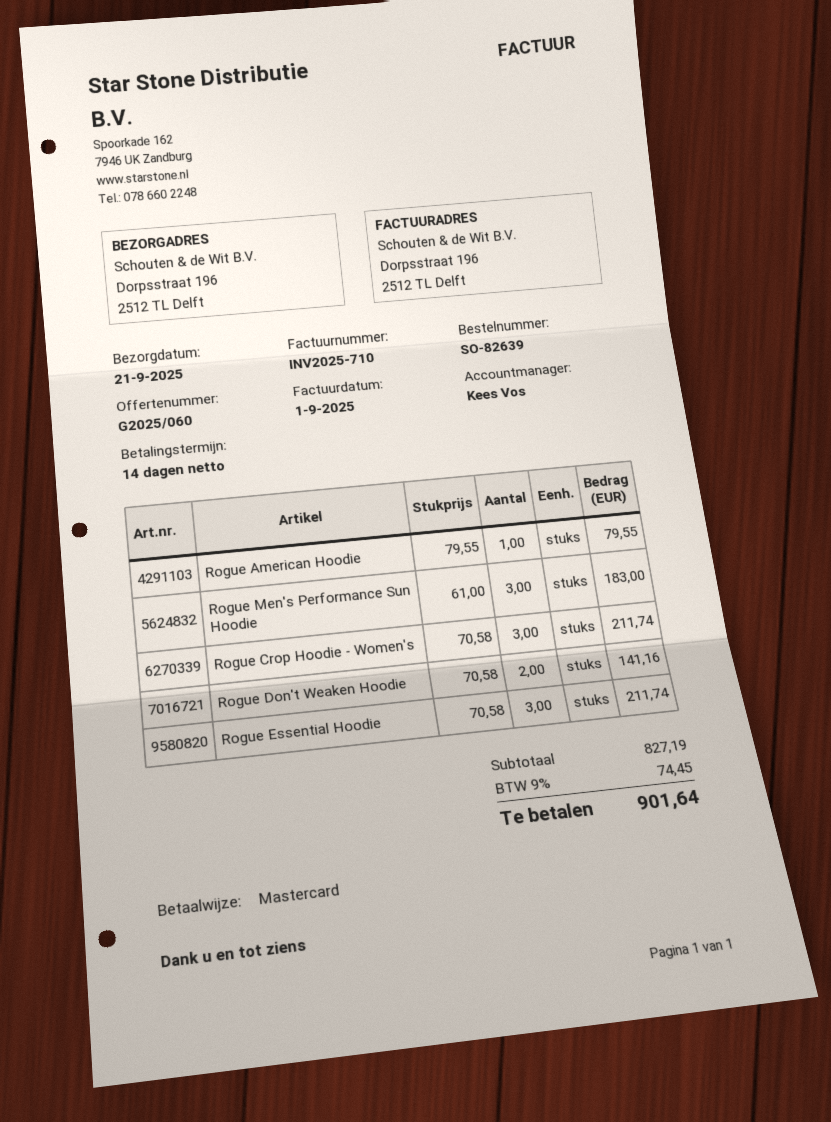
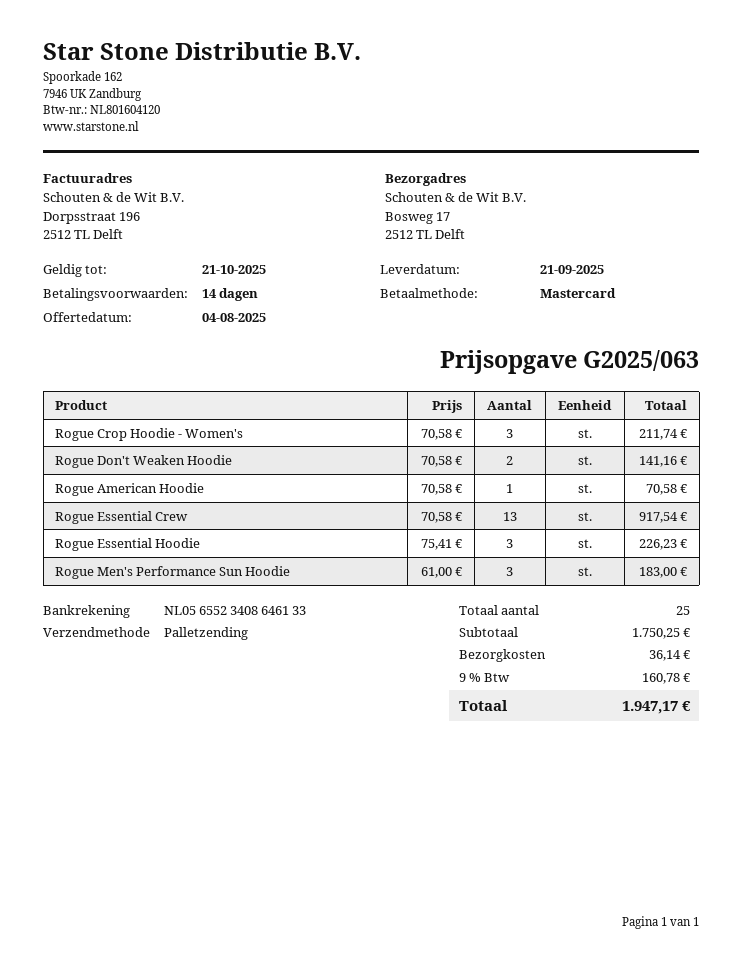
quote number: G2025/060 -> G2025/063
ship to: Dorpsstraat 196, 2512 TL Delft -> Bosweg 17, 2512 TL Delft
Rogue American Hoodie: 1 x 79.55 = 79.55 -> 1 x 70.58 = 70.58
Rogue Essential Hoodie: 3 x 70.58 = 211.74 -> 3 x 75.41 = 226.23
Rogue Essential Crew: none -> 13 x 70.58 = 917.54
subtotal: 827.19 -> 1750.25
shipping: none -> 36.14
tax: 9% = 74.45 -> 9% = 160.78
total: 901.64 -> 1947.17

